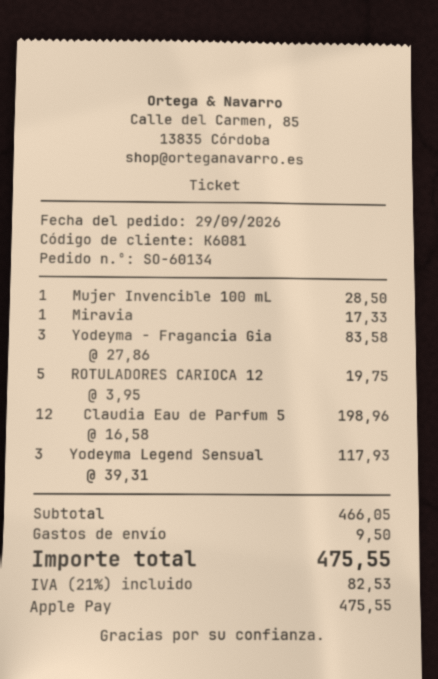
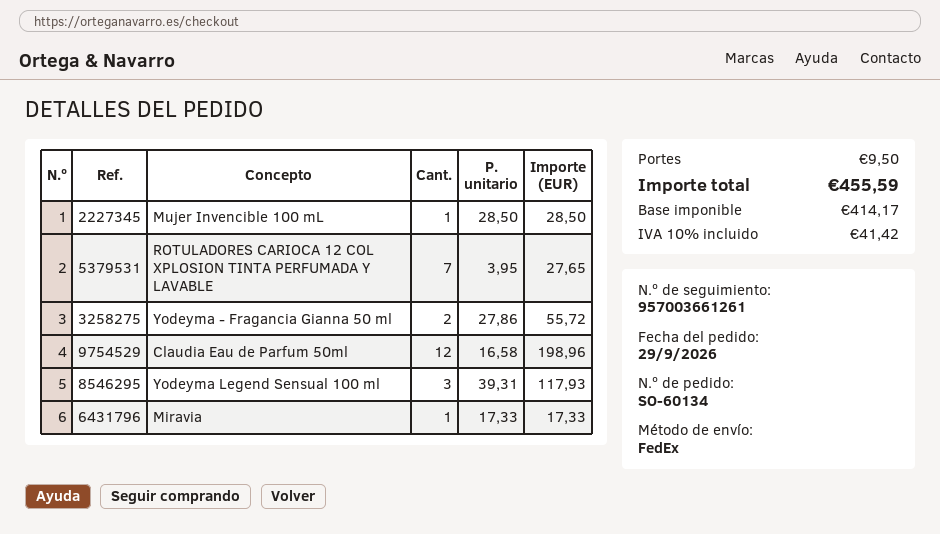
Yodeyma - Fragancia Gia: 3 x 27.86 = 83.58 -> 2 x 27.86 = 55.72
ROTULADORES CARIOCA 12: 5 x 3.95 = 19.75 -> 7 x 3.95 = 27.65
tax: 21% = 82.53 -> 10% = 41.42
total: 475.55 -> 455.59

